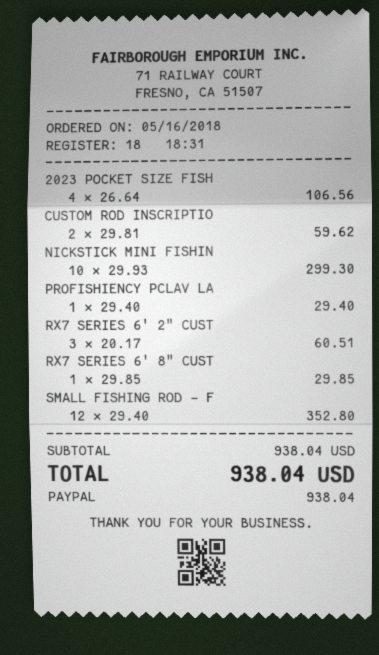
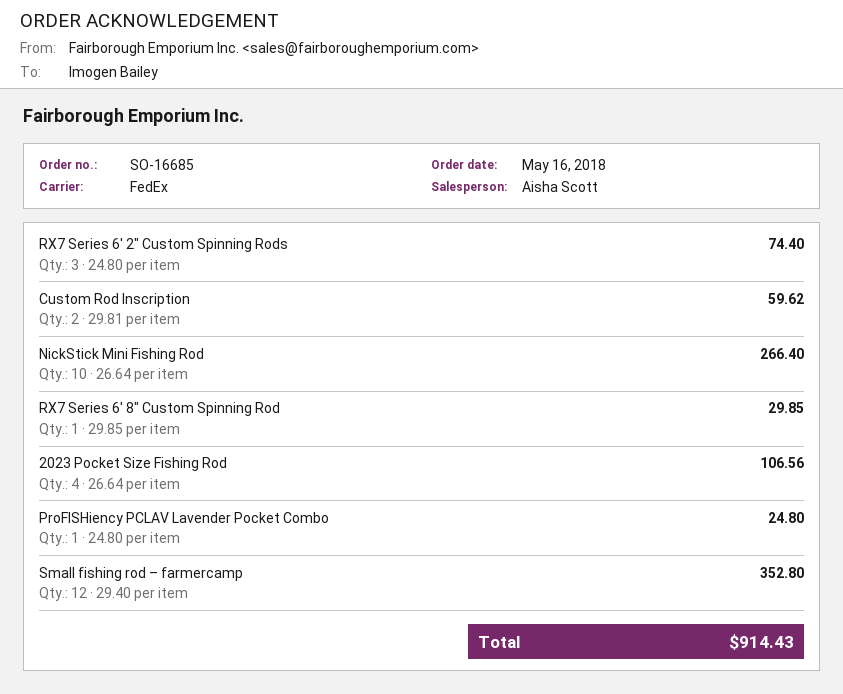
NICKSTICK MINI FISHIN: 10 x 29.93 = 299.30 -> 10 x 26.64 = 266.40
PROFISHIENCY PCLAV LA: 1 x 29.40 = 29.40 -> 1 x 24.80 = 24.80
RX7 SERIES 6' 2" CUST: 3 x 20.17 = 60.51 -> 3 x 24.80 = 74.40
total: 938.04 -> 914.43

